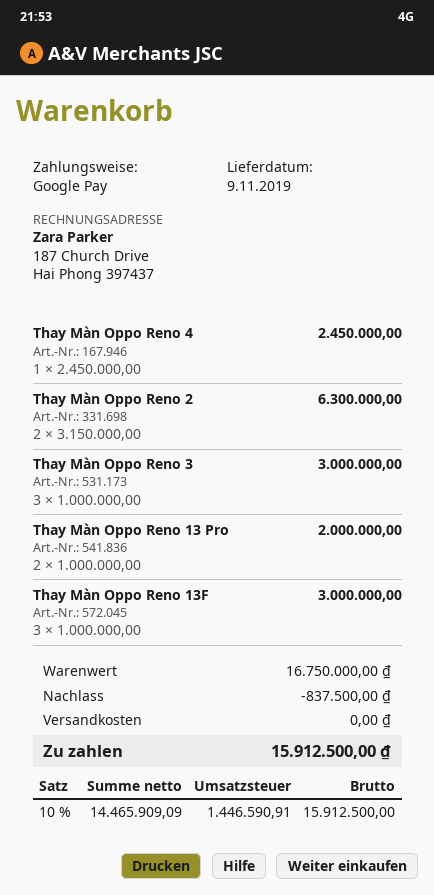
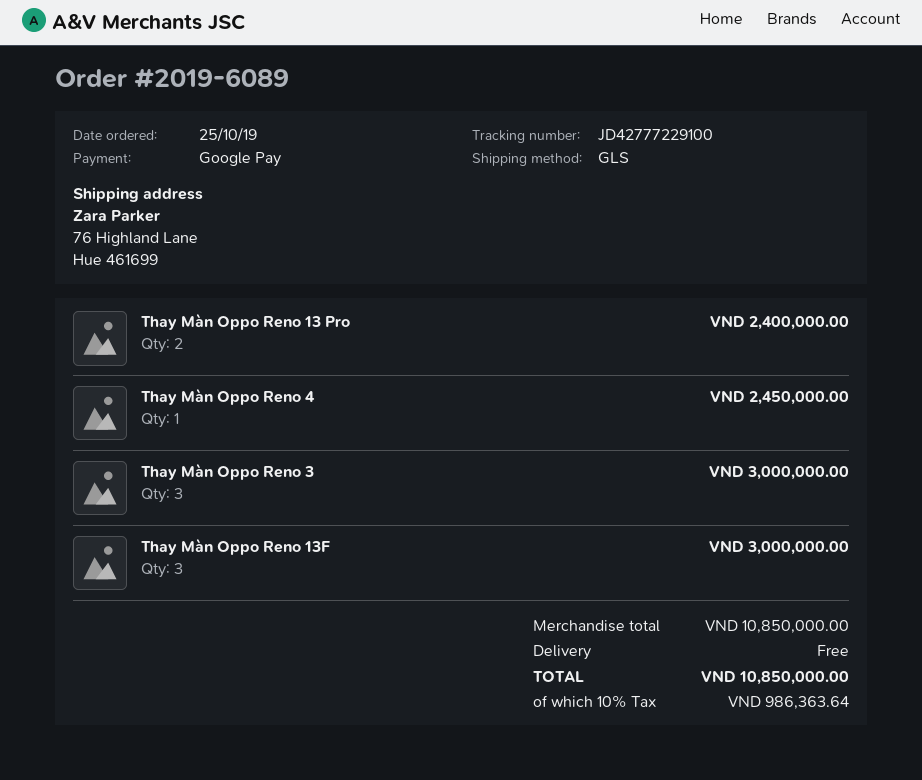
Thay Màn Oppo Reno 2: 2 for 6300000.00 -> none
Thay Màn Oppo Reno 13 Pro: 2 for 2000000.00 -> 2 for 2400000.00
subtotal: 16750000.00 -> 10850000.00
discount: 837500.00 -> none
tax: 10% = 1446590.91 -> 10% = 986363.64
total: 15912500.00 -> 10850000.00

